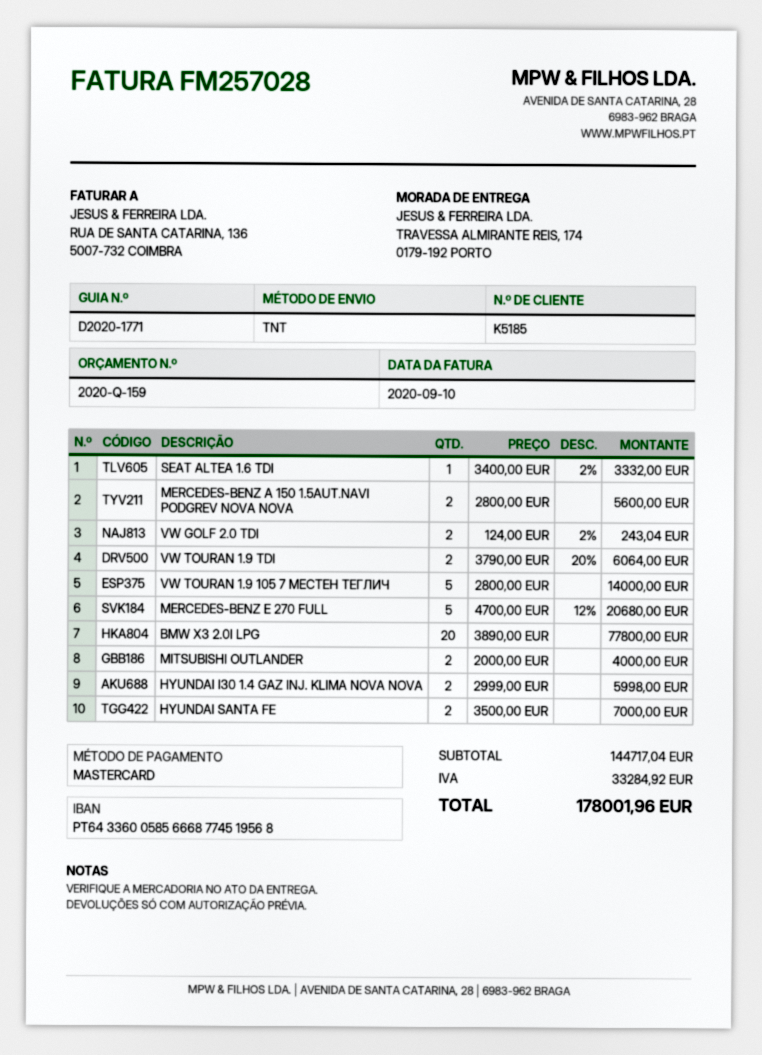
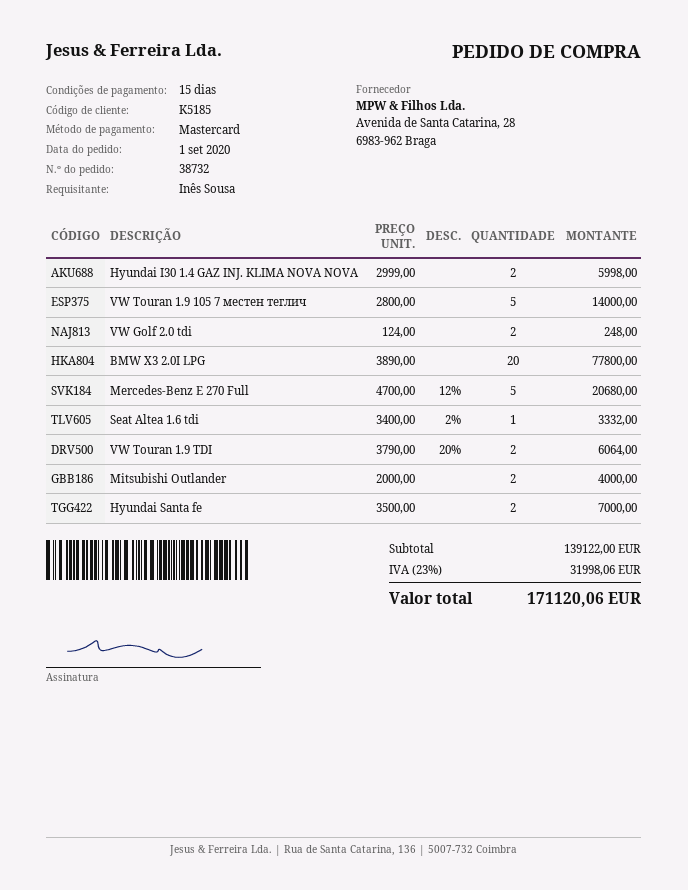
MERCEDES-BENZ A 150 1.5AUT.NAVI PODGREV NOVA NOVA: 2 x 2800.00 = 5600.00 -> none
VW GOLF 2.0 TDI: 2 x 124.00 - 2% = 243.04 -> 2 x 124.00 = 248.00
subtotal: 144717.04 -> 139122.00
tax: 33284.92 -> 31998.06
total: 178001.96 -> 171120.06

